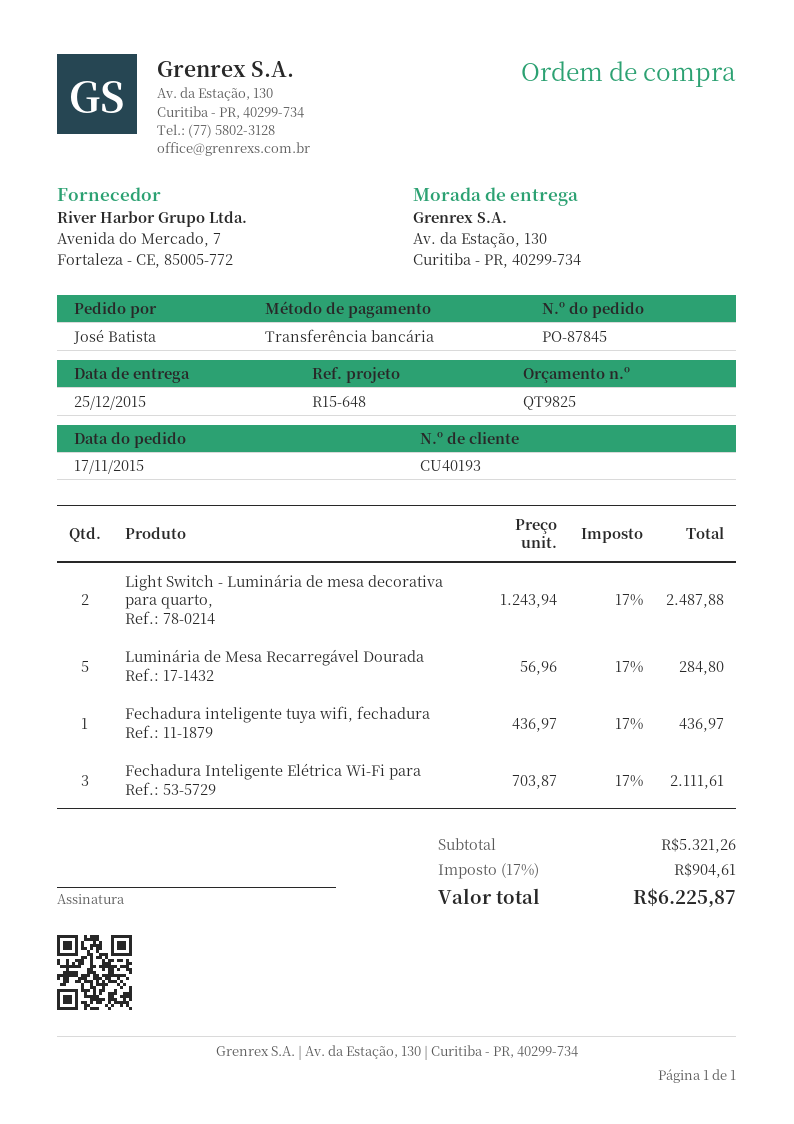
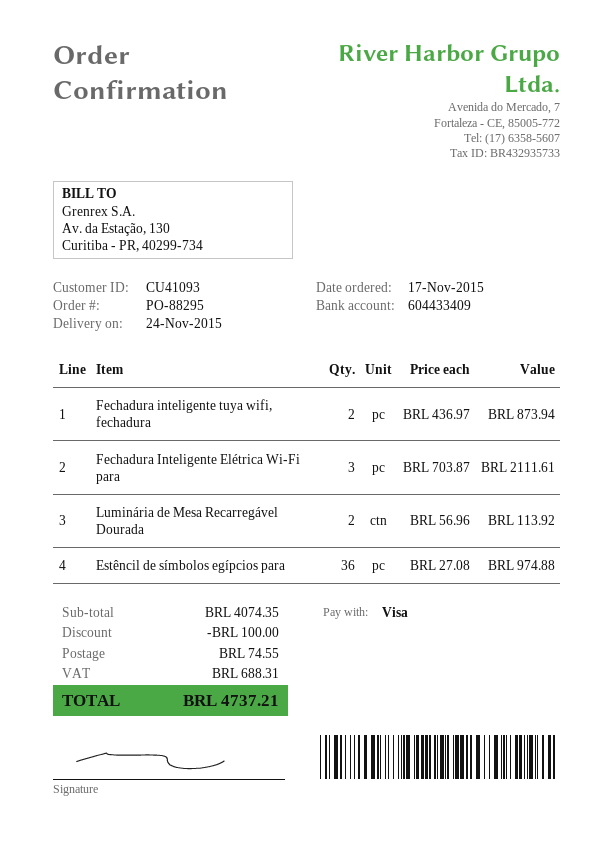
order number: PO-87845 -> PO-88295
delivery date: 2015-12-25 -> 2015-11-24
customer number: CU40193 -> CU41093
payment method: bank transfer -> Visa
Light Switch - Luminária de mesa decorativa para quarto,: 2 x 1243.94 = 2487.88 -> none
Luminária de Mesa Recarregável Dourada: 5 x 56.96 = 284.80 -> 2 x 56.96 = 113.92
Fechadura inteligente tuya wifi, fechadura: 1 x 436.97 = 436.97 -> 2 x 436.97 = 873.94
Estêncil de símbolos egípcios para: none -> 36 x 27.08 = 974.88
subtotal: 5321.26 -> 4074.35
discount: none -> 100.00
shipping: none -> 74.55
tax: 904.61 -> 688.31
total: 6225.87 -> 4737.21

